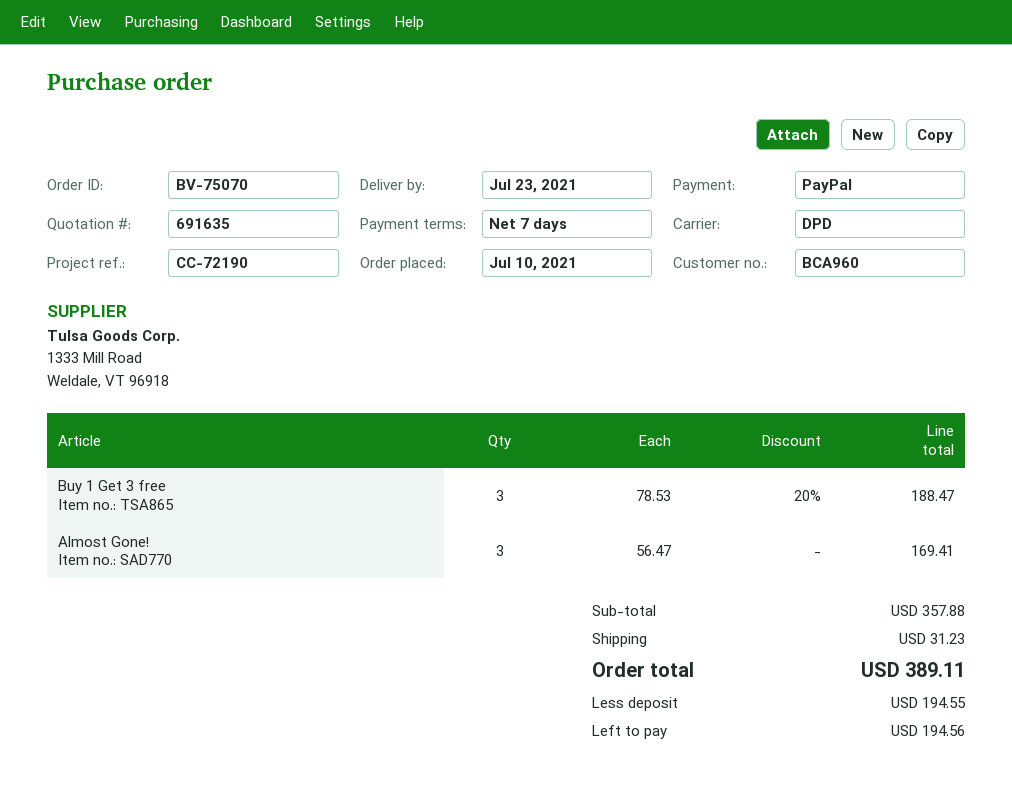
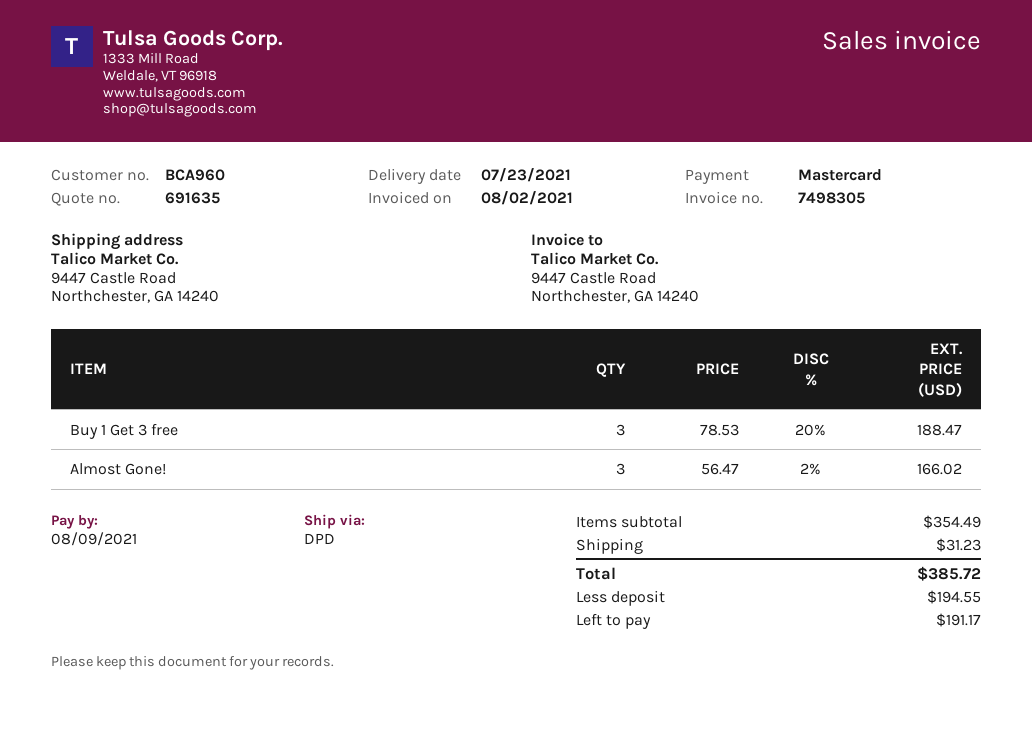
payment method: PayPal -> Mastercard
Almost Gone!: 3 x 56.47 = 169.41 -> 3 x 56.47 - 2% = 166.02
subtotal: 357.88 -> 354.49
total: 389.11 -> 385.72
balance: 194.56 -> 191.17

